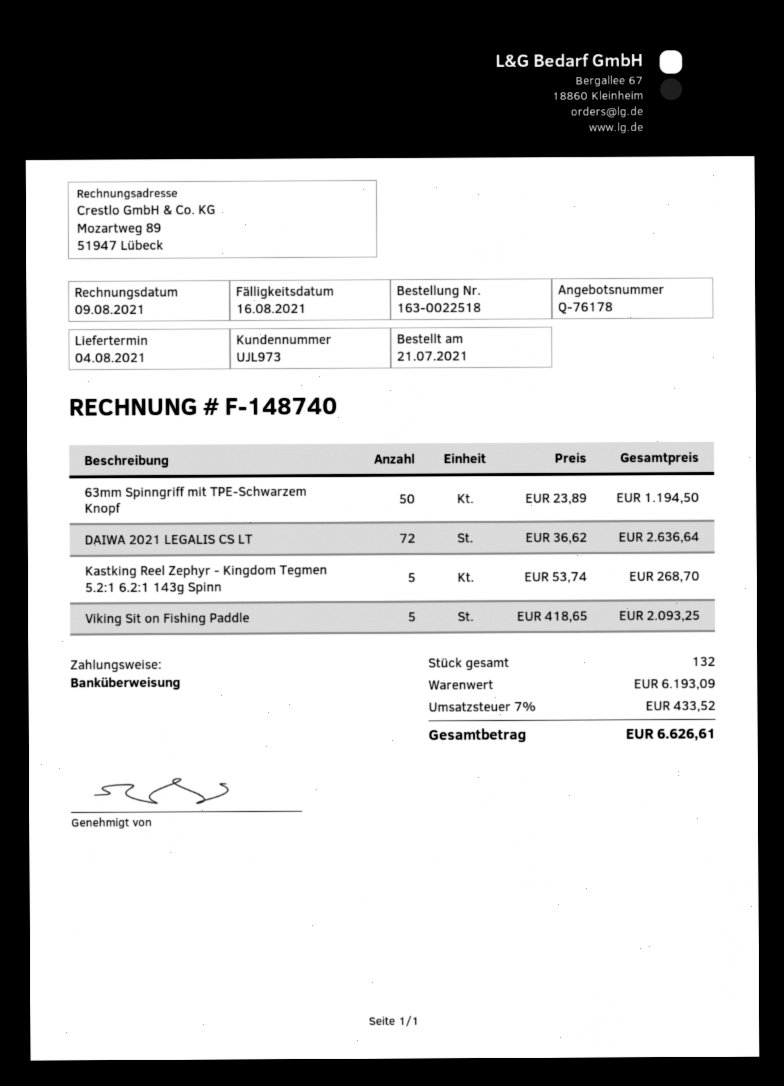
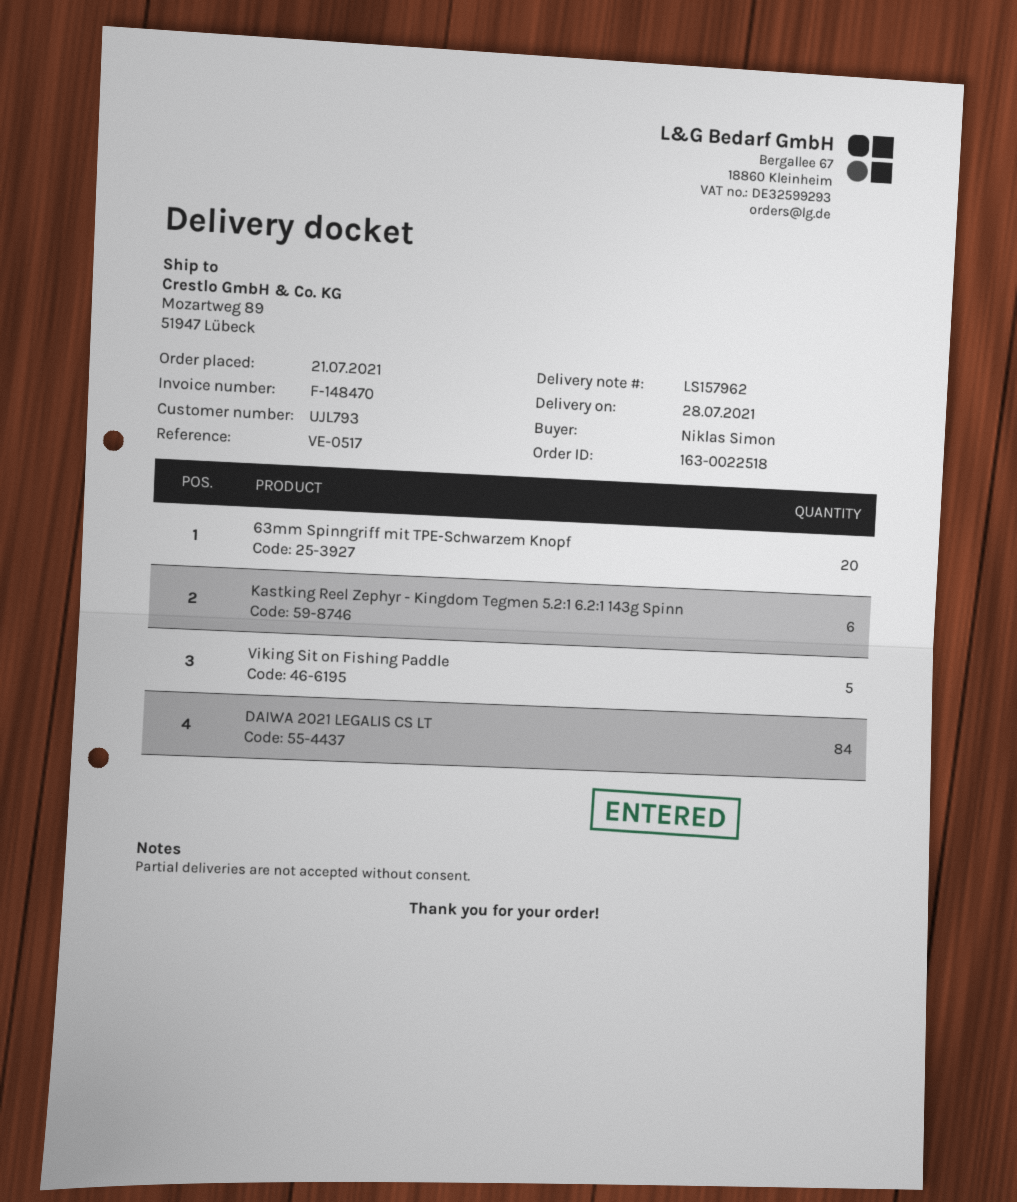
delivery date: 2021-08-04 -> 2021-07-28
invoice number: F-148740 -> F-148470
customer number: UJL973 -> UJL793
63mm Spinngriff mit TPE-Schwarzem Knopf: 50 -> 20
DAIWA 2021 LEGALIS CS LT: 72 -> 84
Kastking Reel Zephyr - Kingdom Tegmen 5.2:1 6.2:1 143g Spinn: 5 -> 6

